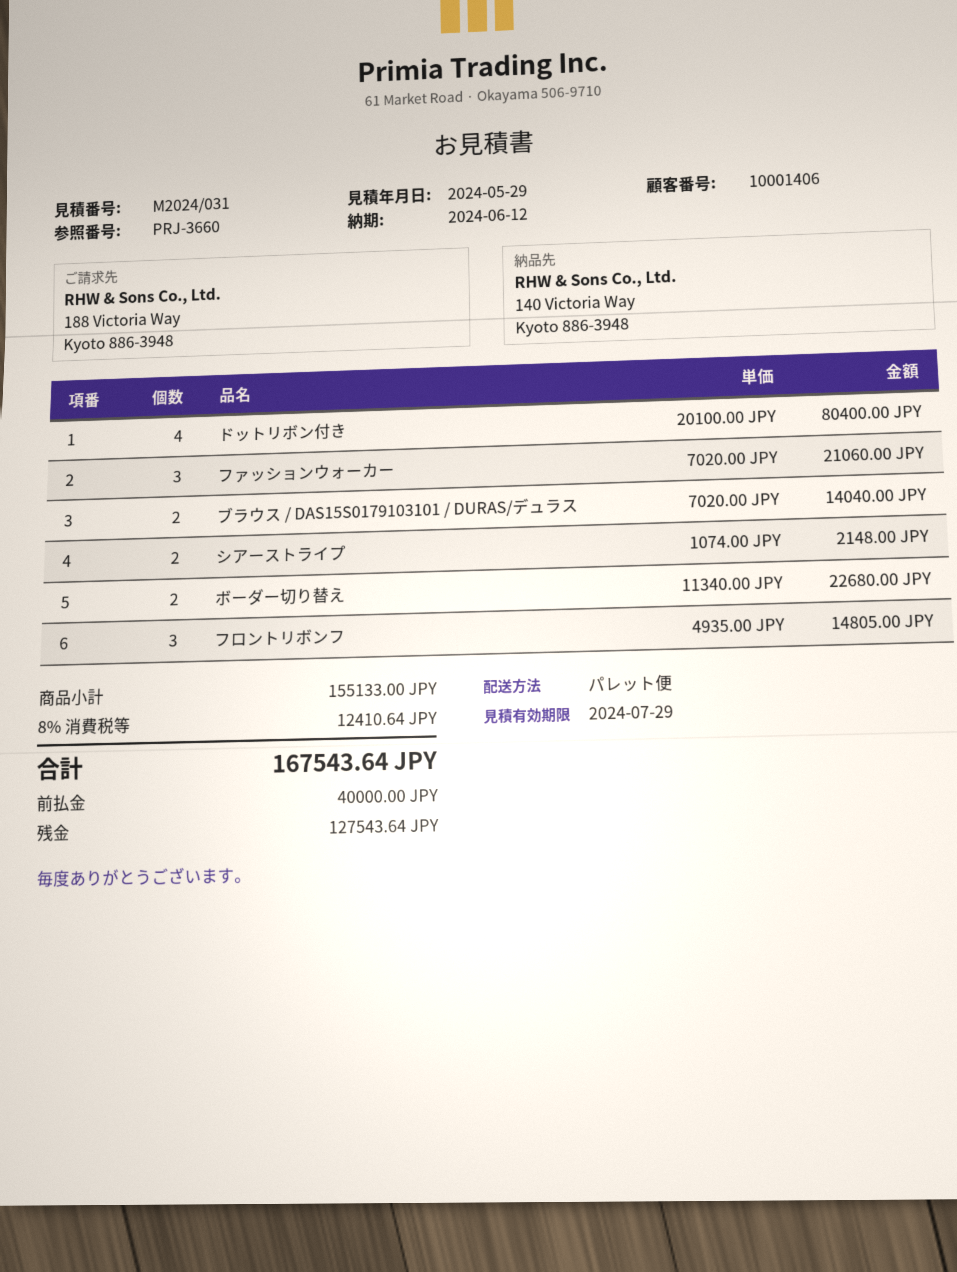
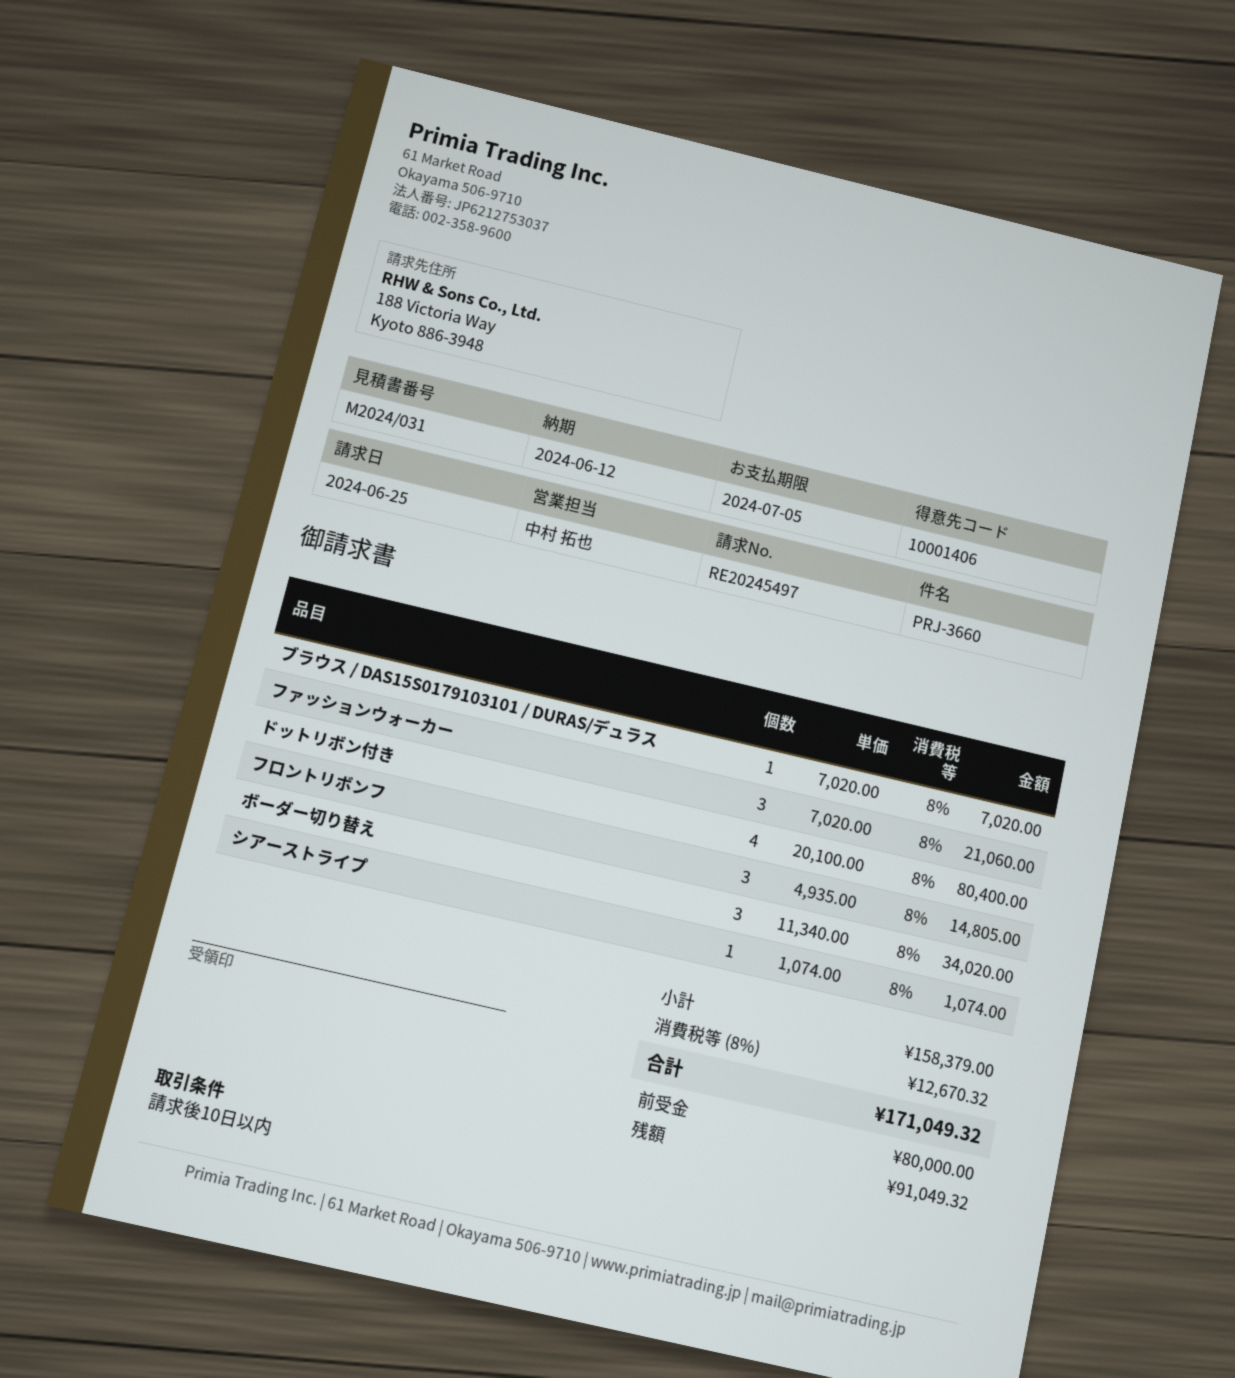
ブラウス / DAS15S0179103101 / DURAS/デュラス: 2 x 7020.00 = 14040.00 -> 1 x 7020.00 = 7020.00
シアーストライプ: 2 x 1074.00 = 2148.00 -> 1 x 1074.00 = 1074.00
ボーダー切り替え: 2 x 11340.00 = 22680.00 -> 3 x 11340.00 = 34020.00
subtotal: 155133.00 -> 158379.00
tax: 8% = 12410.64 -> 8% = 12670.32
total: 167543.64 -> 171049.32
deposit: 40000.00 -> 80000.00
balance: 127543.64 -> 91049.32

